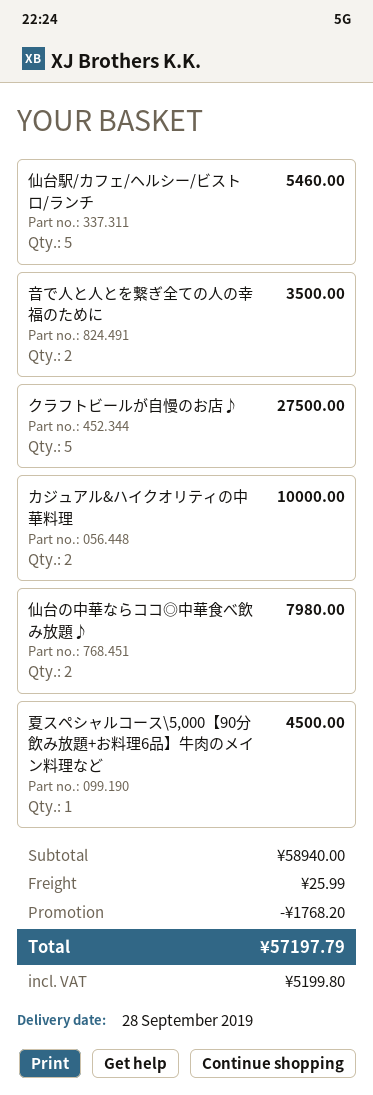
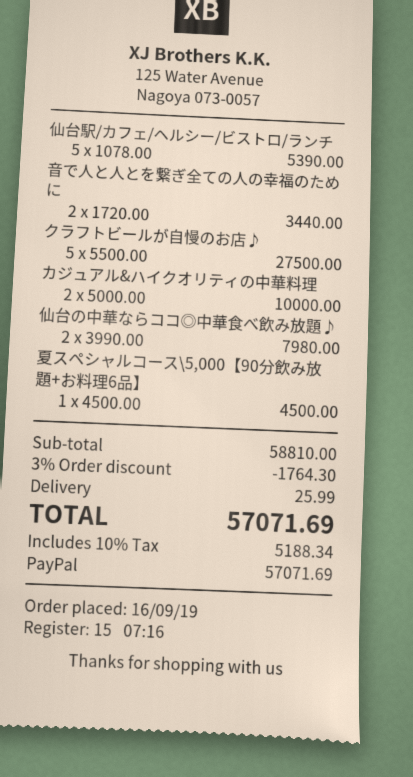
仙台駅/カフェ/ヘルシー/ビストロ/ランチ: 5 for 5460.00 -> 5 for 5390.00
音で人と人とを繋ぎ全ての人の幸福のために: 2 for 3500.00 -> 2 for 3440.00
subtotal: 58940.00 -> 58810.00
discount: 1768.20 -> 1764.30
tax: 5199.80 -> 5188.34
total: 57197.79 -> 57071.69

